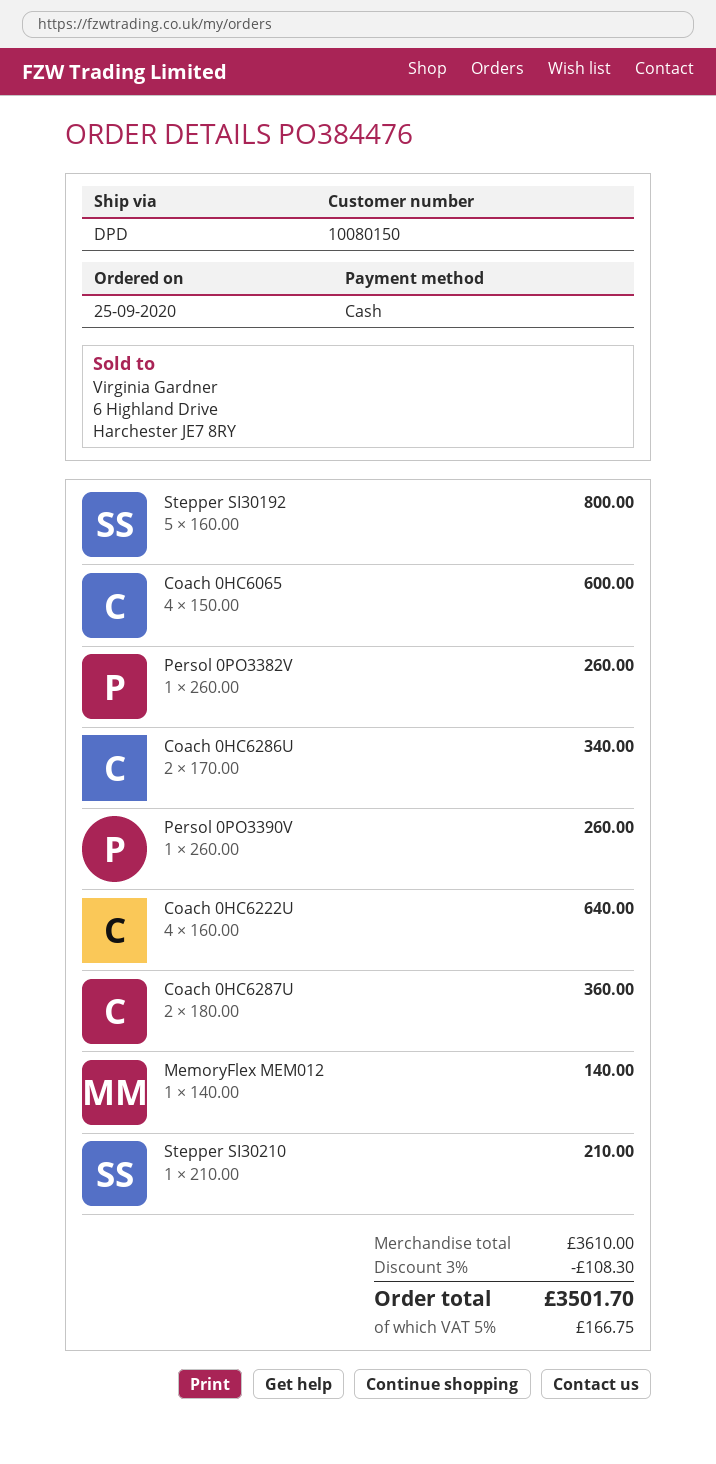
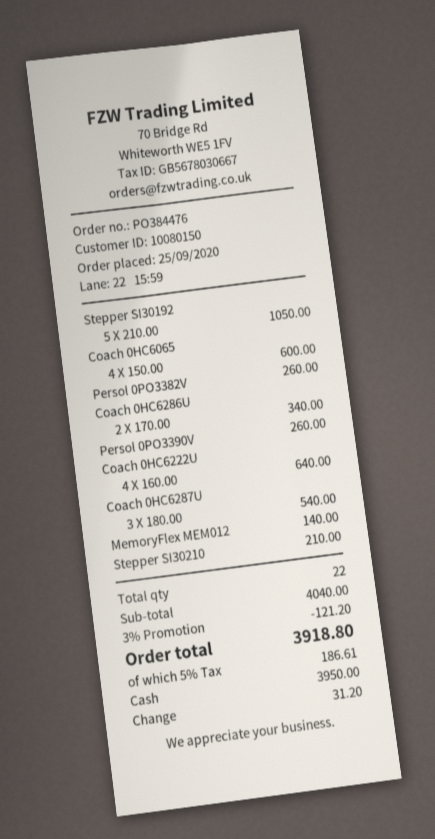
Stepper SI30192: 5 x 160.00 = 800.00 -> 5 x 210.00 = 1050.00
Coach 0HC6287U: 2 x 180.00 = 360.00 -> 3 x 180.00 = 540.00
subtotal: 3610.00 -> 4040.00
discount: 3% = 108.30 -> 3% = 121.20
tax: 5% = 166.75 -> 5% = 186.61
total: 3501.70 -> 3918.80

